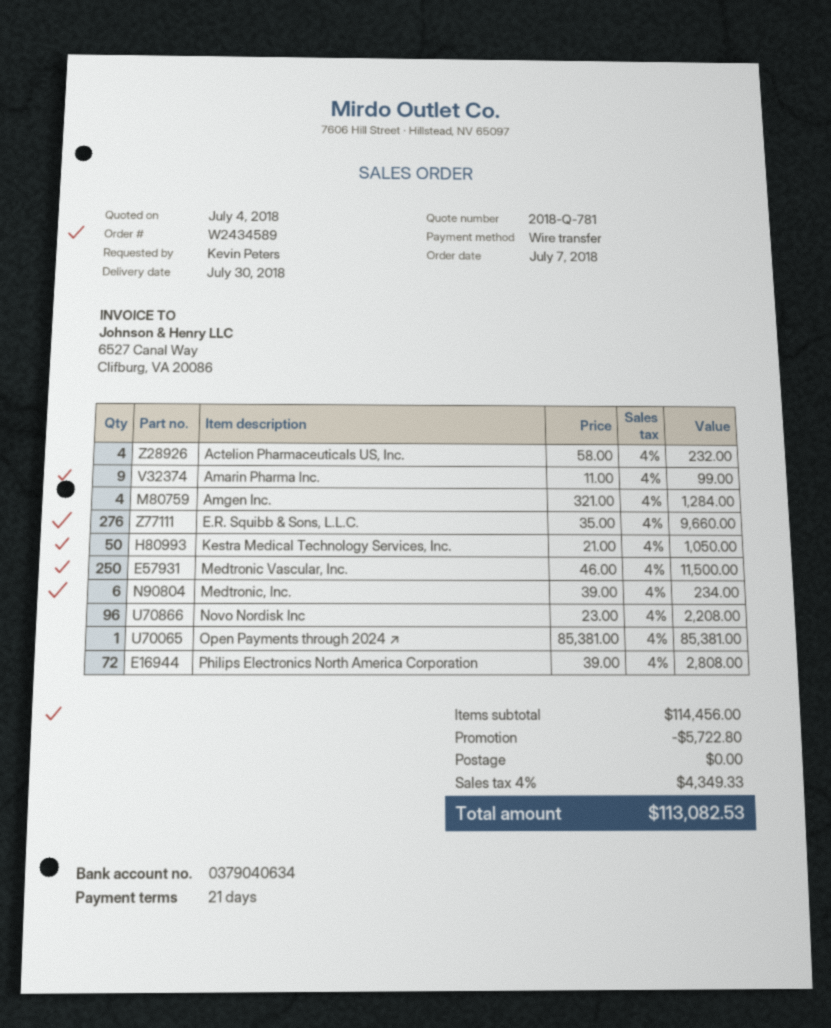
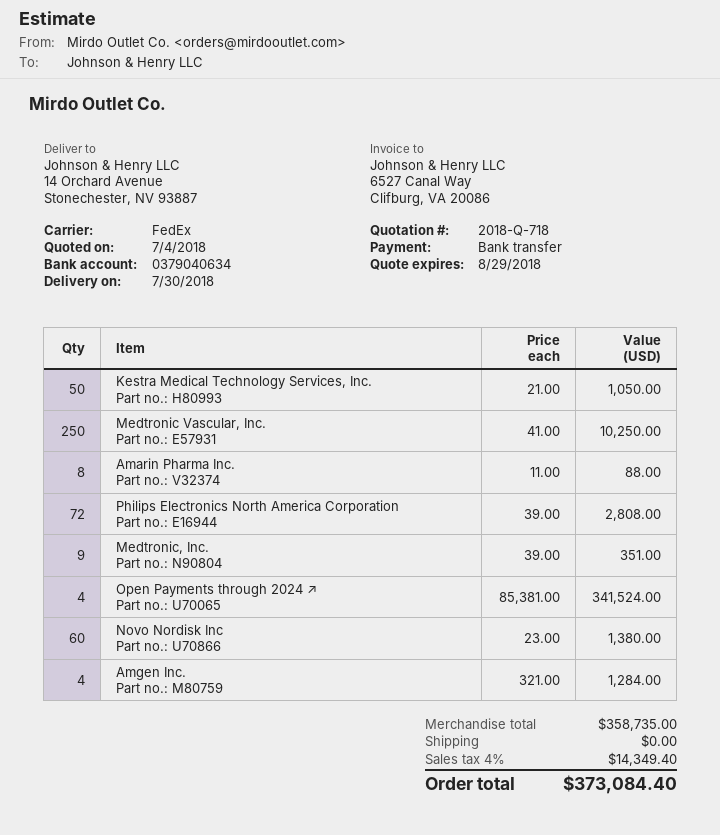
quote number: 2018-Q-781 -> 2018-Q-718
Actelion Pharmaceuticals US, Inc.: 4 x 58.00 = 232.00 -> none
Amarin Pharma Inc.: 9 x 11.00 = 99.00 -> 8 x 11.00 = 88.00
E.R. Squibb & Sons, L.L.C.: 276 x 35.00 = 9660.00 -> none
Medtronic Vascular, Inc.: 250 x 46.00 = 11500.00 -> 250 x 41.00 = 10250.00
Medtronic, Inc.: 6 x 39.00 = 234.00 -> 9 x 39.00 = 351.00
Novo Nordisk Inc: 96 x 23.00 = 2208.00 -> 60 x 23.00 = 1380.00
Open Payments through 2024 ↗: 1 x 85381.00 = 85381.00 -> 4 x 85381.00 = 341524.00
subtotal: 114456.00 -> 358735.00
discount: 5722.80 -> none
tax: 4% = 4349.33 -> 4% = 14349.40
total: 113082.53 -> 373084.40

